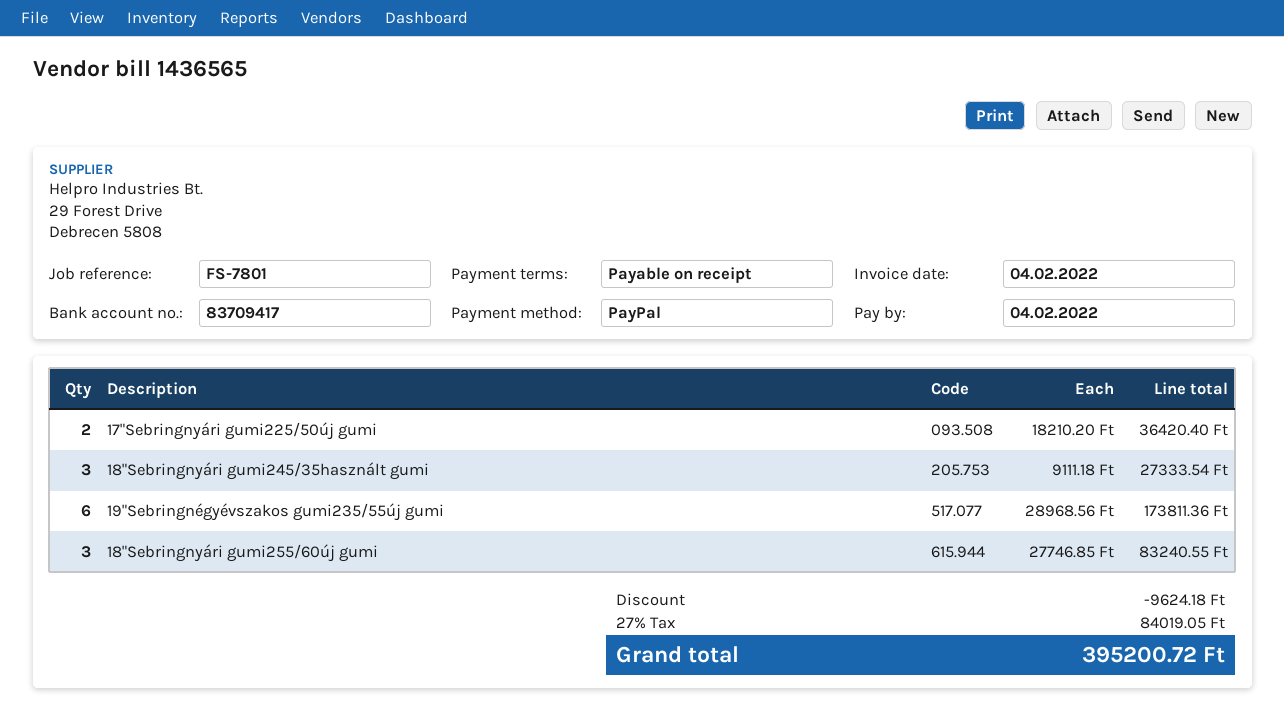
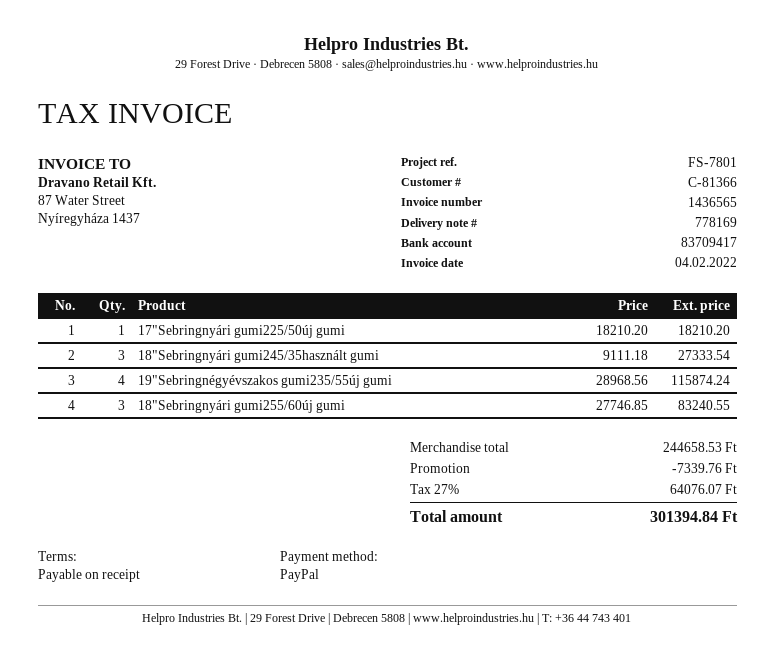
17"Sebringnyári gumi225/50új gumi: 2 x 18210.20 = 36420.40 -> 1 x 18210.20 = 18210.20
19"Sebringnégyévszakos gumi235/55új gumi: 6 x 28968.56 = 173811.36 -> 4 x 28968.56 = 115874.24
discount: 9624.18 -> 7339.76
tax: 27% = 84019.05 -> 27% = 64076.07
total: 395200.72 -> 301394.84

